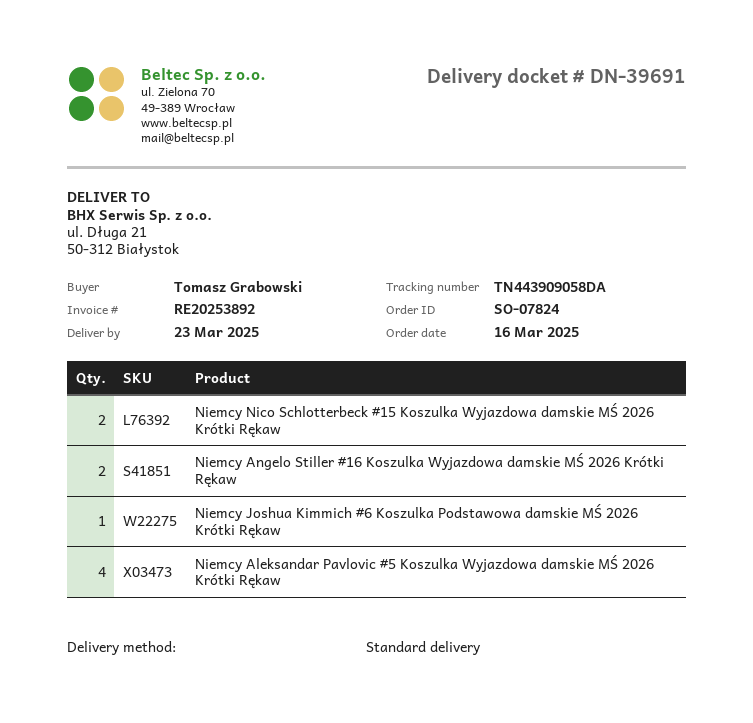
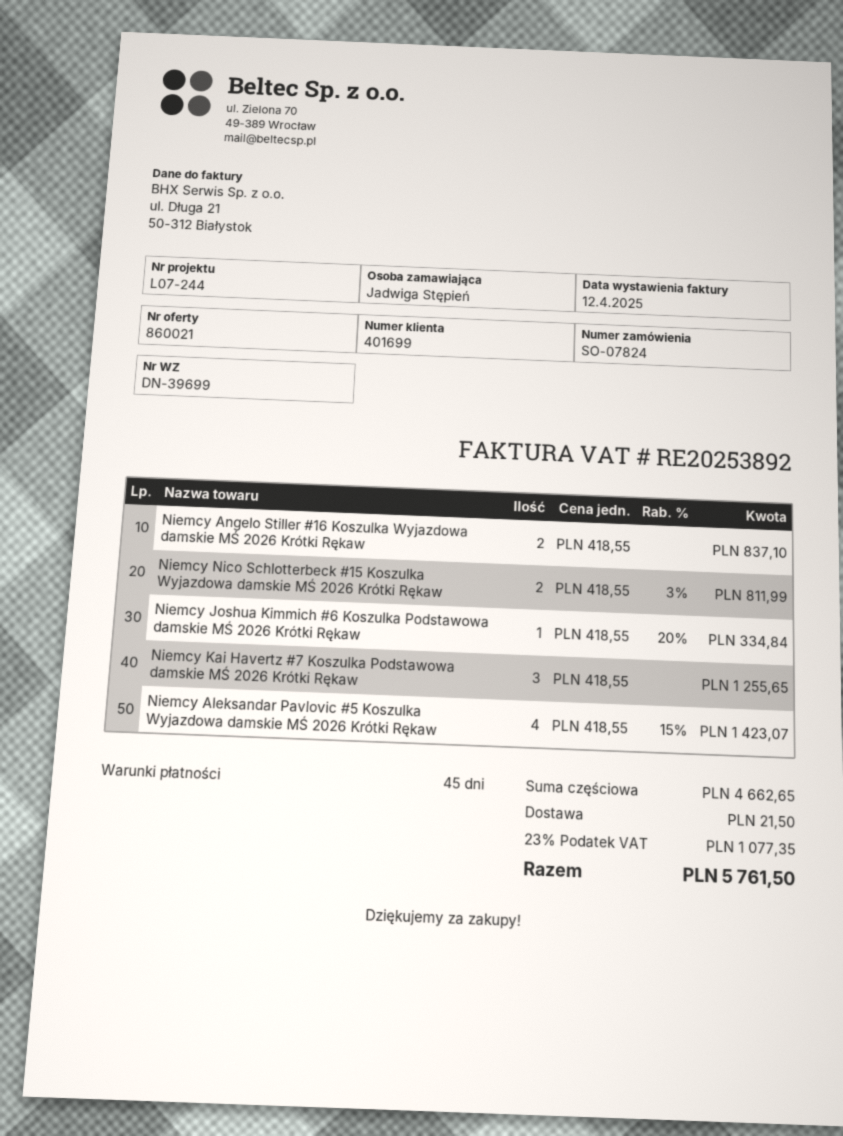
delivery note number: DN-39691 -> DN-39699
ordered by: Tomasz Grabowski -> Jadwiga Stępień
Niemcy Kai Havertz #7 Koszulka Podstawowa damskie MŚ 2026 Krótki Rękaw: none -> 3

